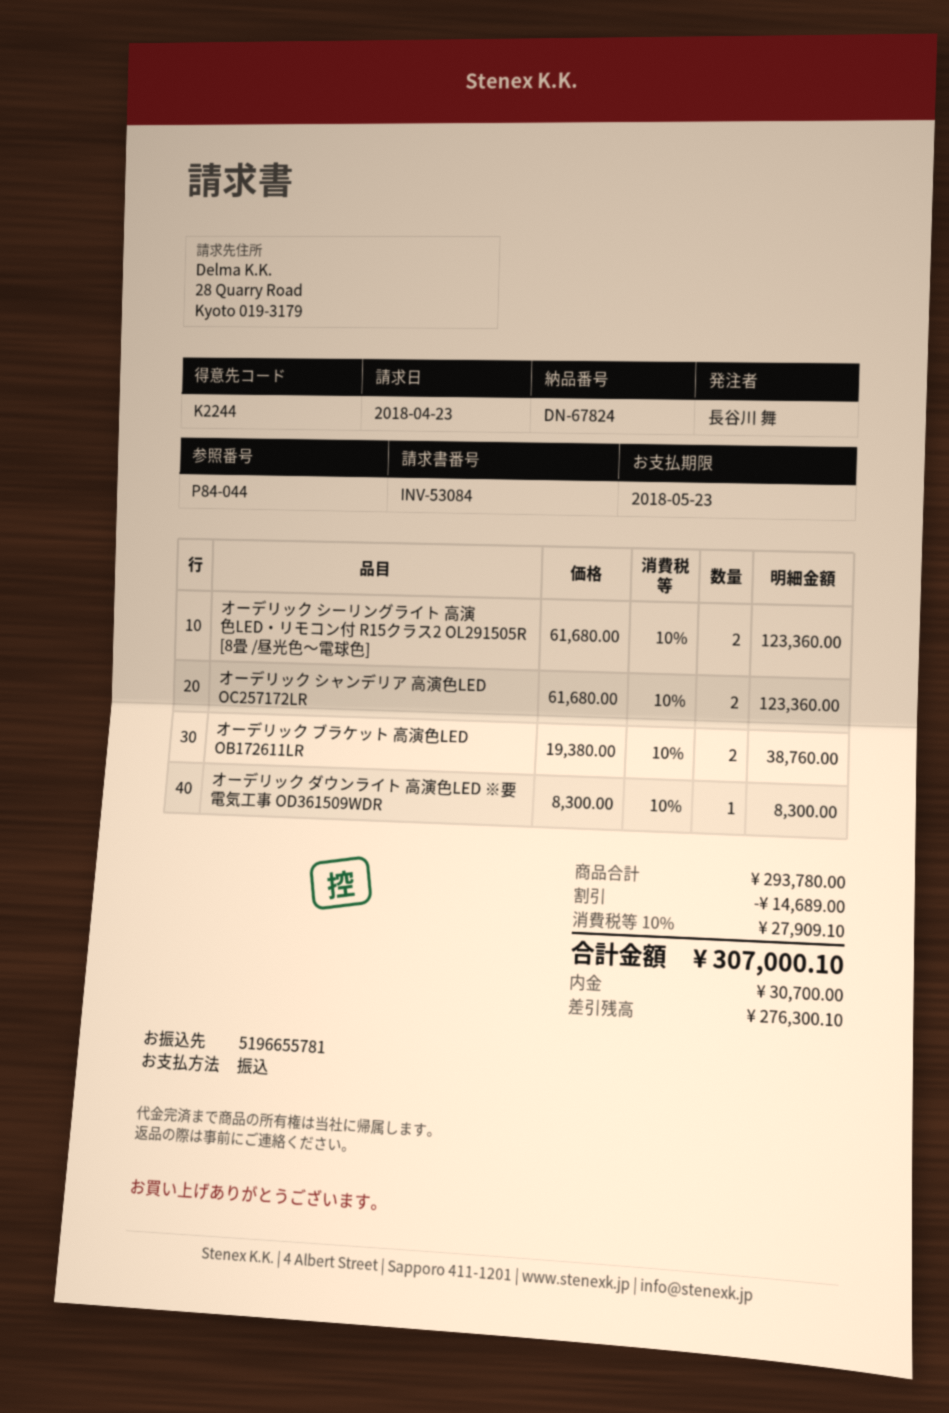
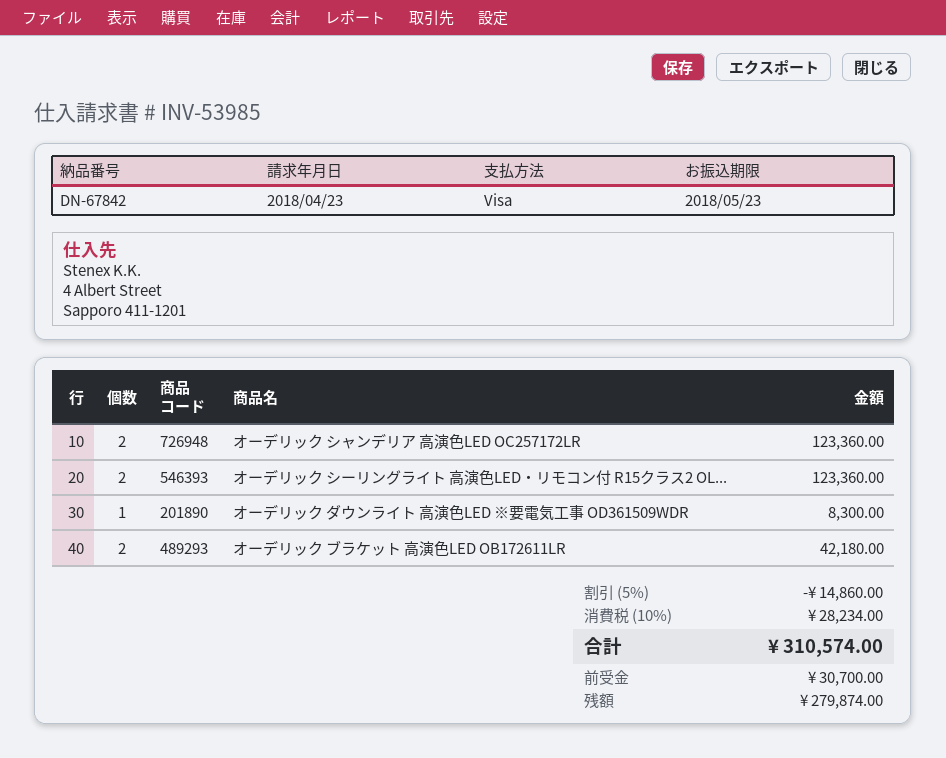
delivery note number: DN-67824 -> DN-67842
invoice number: INV-53084 -> INV-53985
payment method: bank transfer -> Visa
オーデリック ブラケット 高演色LED OB172611LR: 2 for 38760.00 -> 2 for 42180.00
discount: 14689.00 -> 14860.00
tax: 10% = 27909.10 -> 10% = 28234.00
total: 307000.10 -> 310574.00
balance: 276300.10 -> 279874.00

